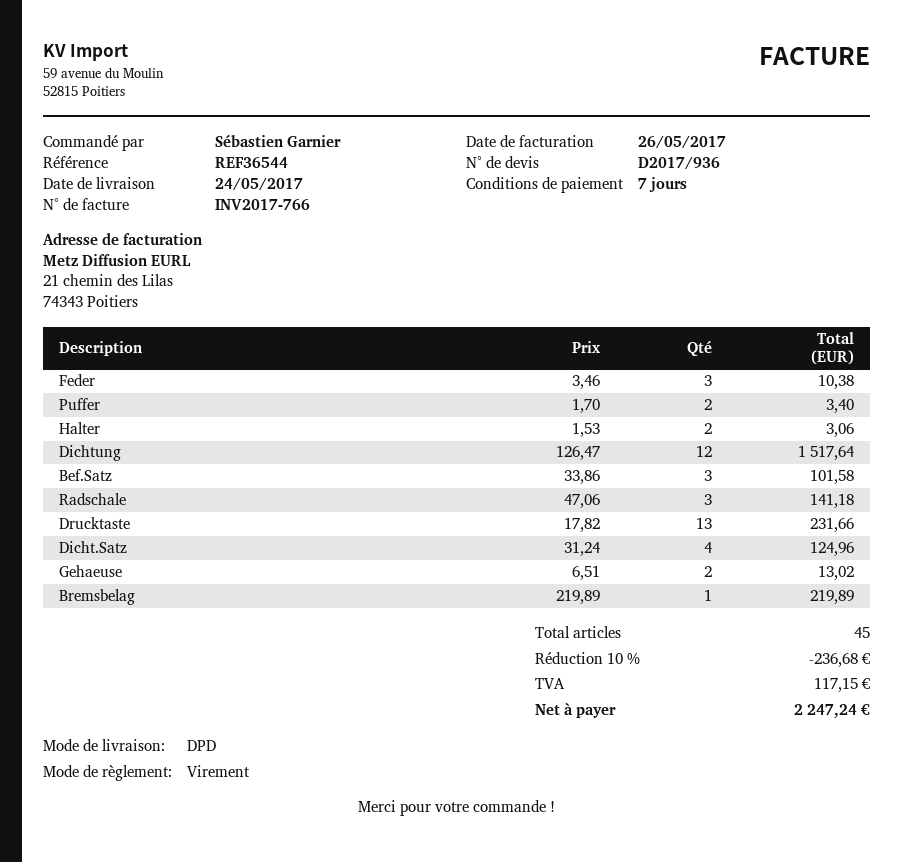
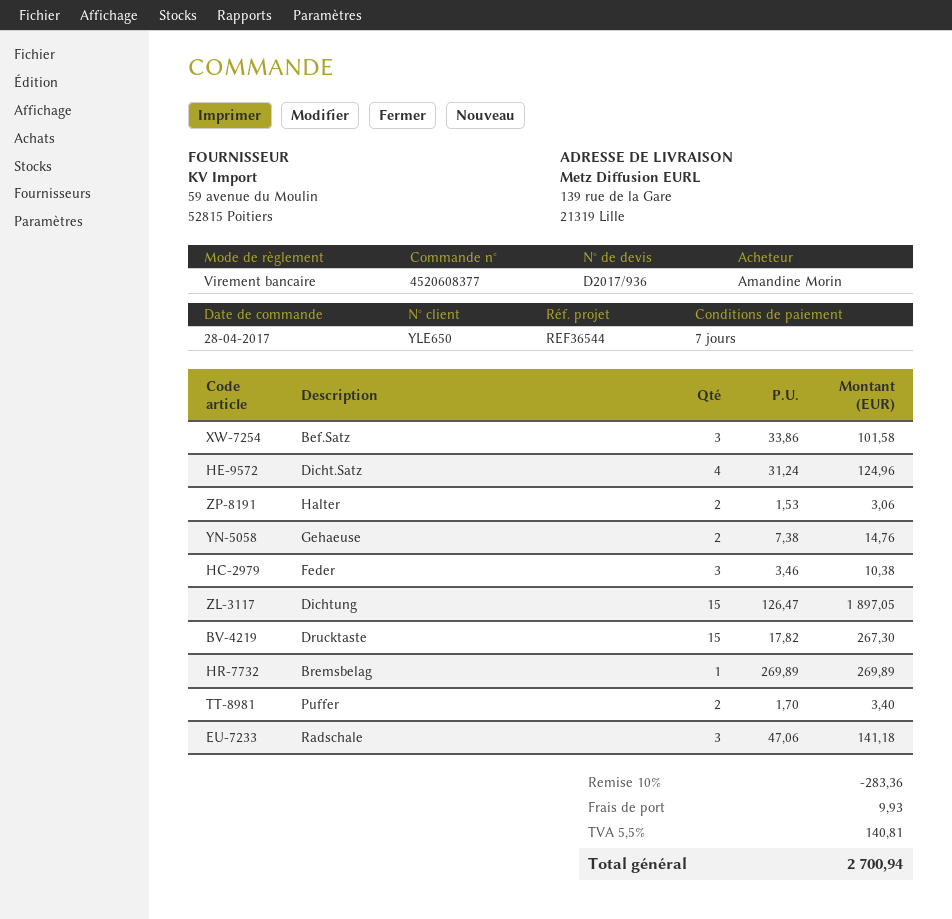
ordered by: Sébastien Garnier -> Amandine Morin
Dichtung: 12 x 126.47 = 1517.64 -> 15 x 126.47 = 1897.05
Drucktaste: 13 x 17.82 = 231.66 -> 15 x 17.82 = 267.30
Gehaeuse: 2 x 6.51 = 13.02 -> 2 x 7.38 = 14.76
Bremsbelag: 1 x 219.89 = 219.89 -> 1 x 269.89 = 269.89
discount: 10% = 236.68 -> 10% = 283.36
shipping: none -> 9.93
tax: 117.15 -> 140.81
total: 2247.24 -> 2700.94

